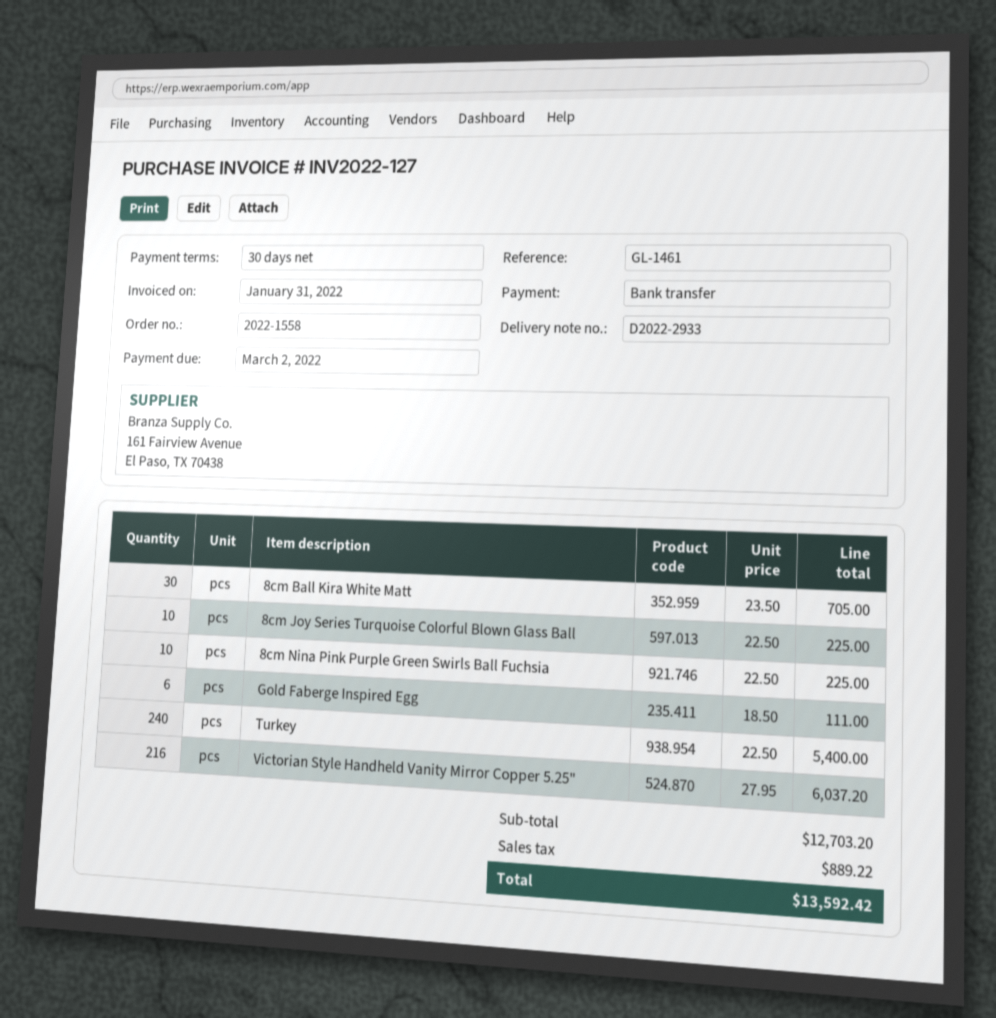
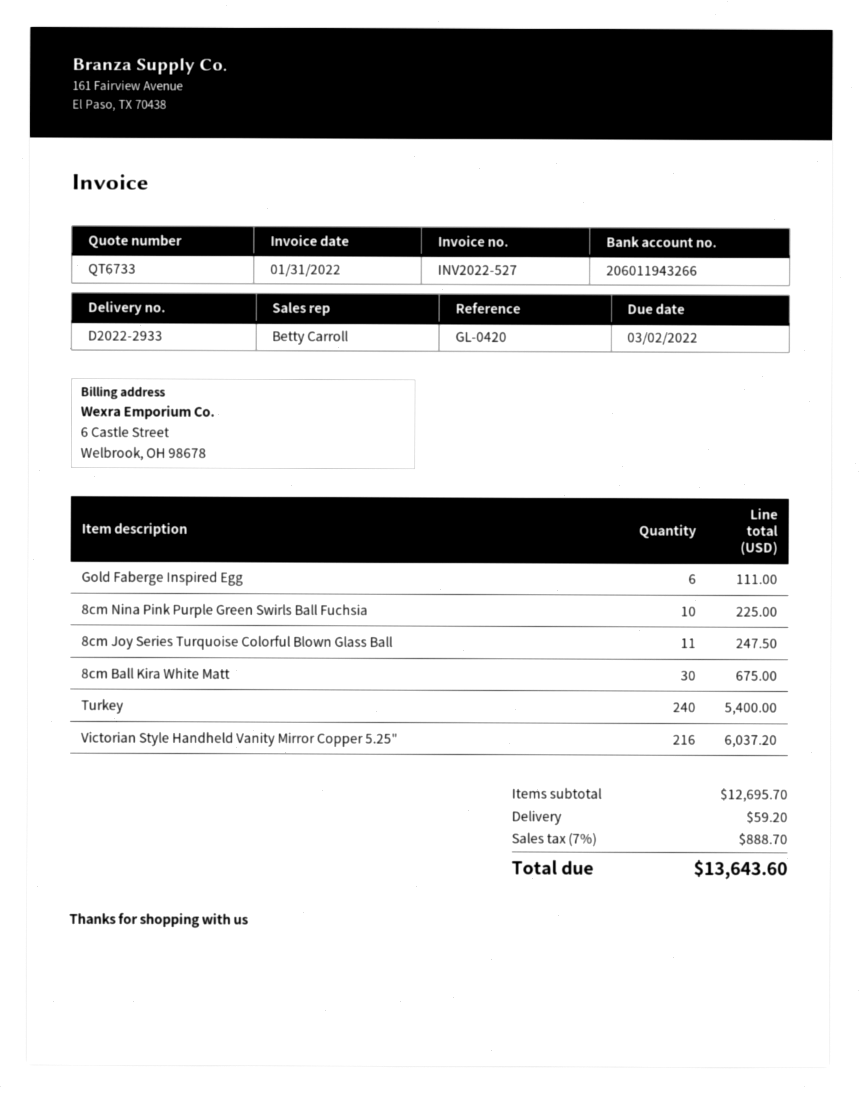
invoice number: INV2022-127 -> INV2022-527
reference: GL-1461 -> GL-0420
8cm Ball Kira White Matt: 30 for 705.00 -> 30 for 675.00
8cm Joy Series Turquoise Colorful Blown Glass Ball: 10 for 225.00 -> 11 for 247.50
subtotal: 12703.20 -> 12695.70
shipping: none -> 59.20
tax: 889.22 -> 888.70
total: 13592.42 -> 13643.60

